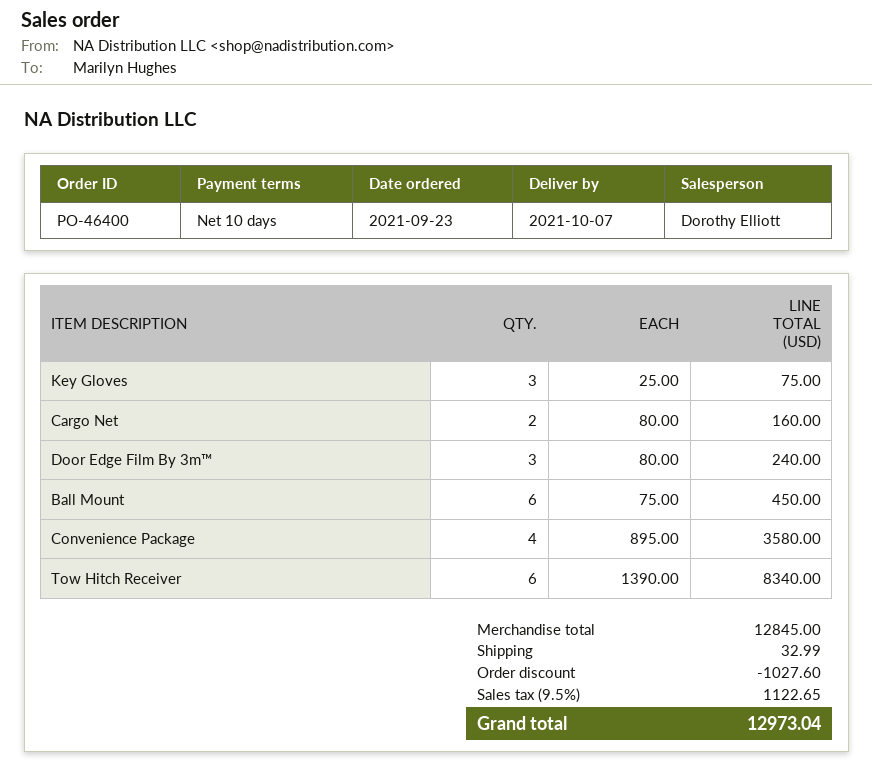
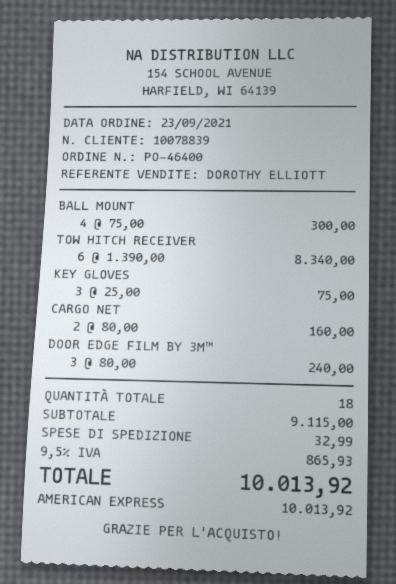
Ball Mount: 6 x 75.00 = 450.00 -> 4 x 75.00 = 300.00
Convenience Package: 4 x 895.00 = 3580.00 -> none
subtotal: 12845.00 -> 9115.00
discount: 1027.60 -> none
tax: 9.5% = 1122.65 -> 9.5% = 865.93
total: 12973.04 -> 10013.92

